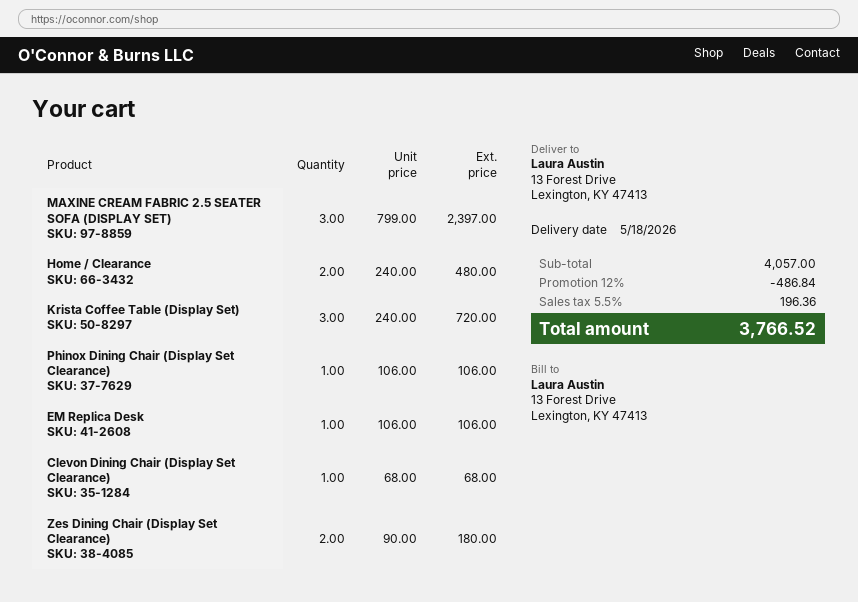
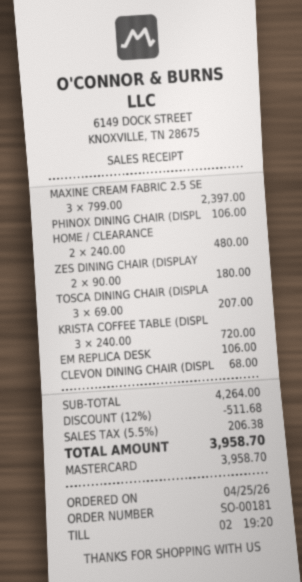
TOSCA DINING CHAIR (DISPLA: none -> 3 x 69.00 = 207.00
subtotal: 4057.00 -> 4264.00
discount: 12% = 486.84 -> 12% = 511.68
tax: 5.5% = 196.36 -> 5.5% = 206.38
total: 3766.52 -> 3958.70

